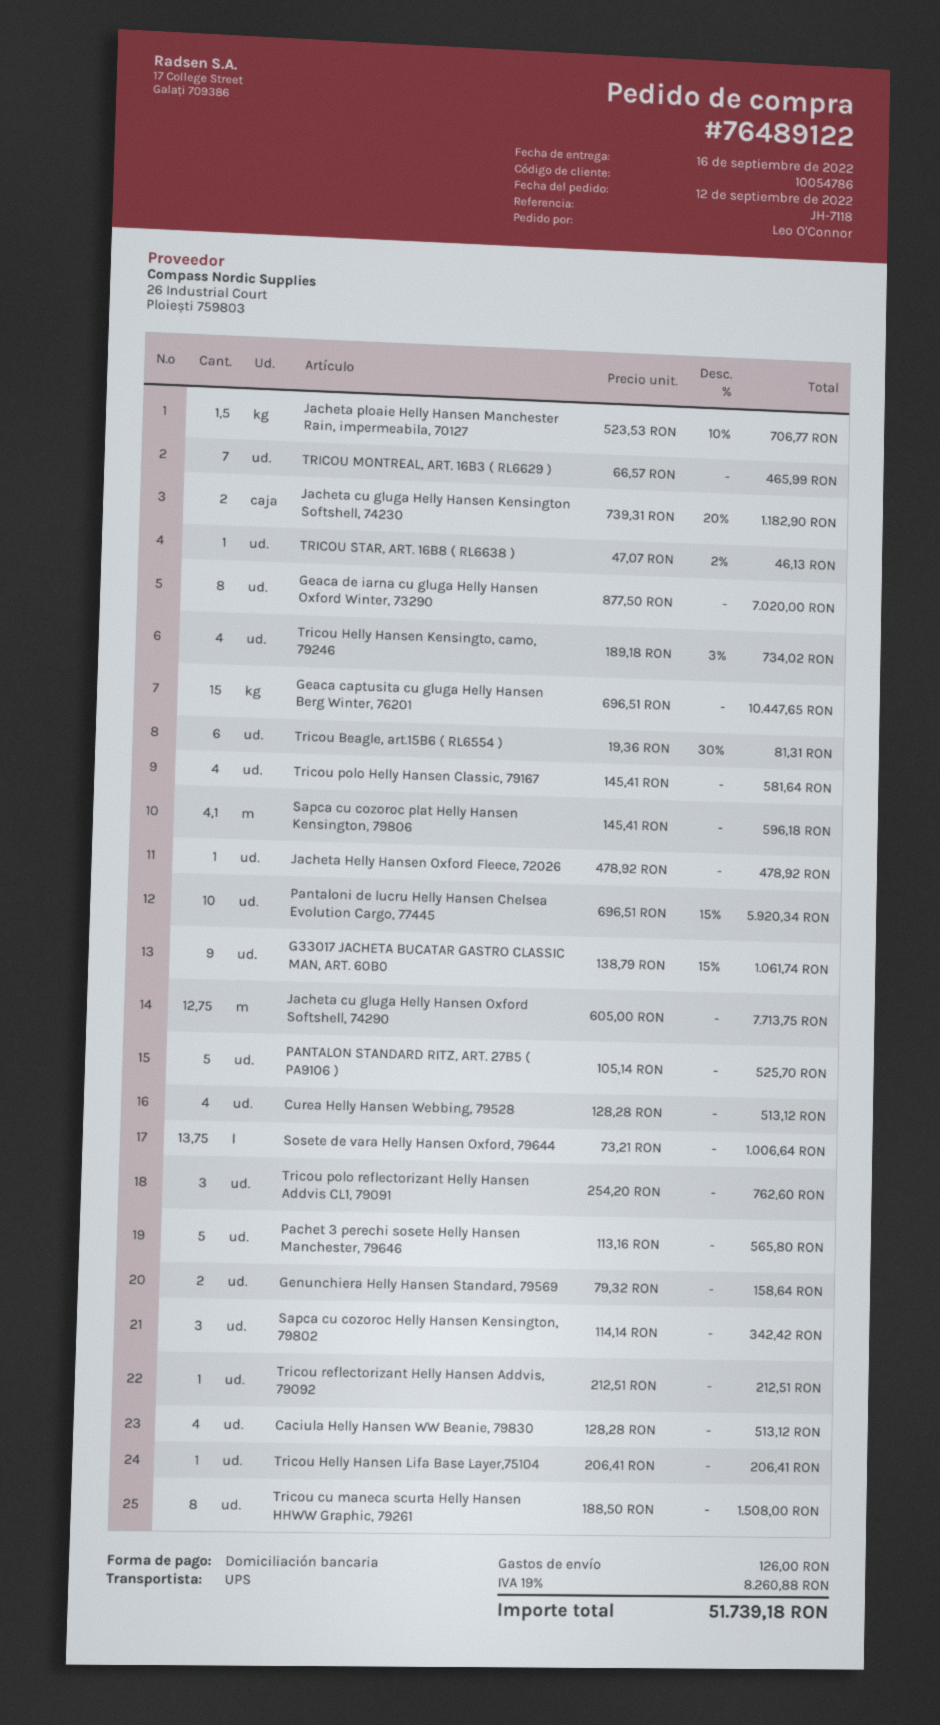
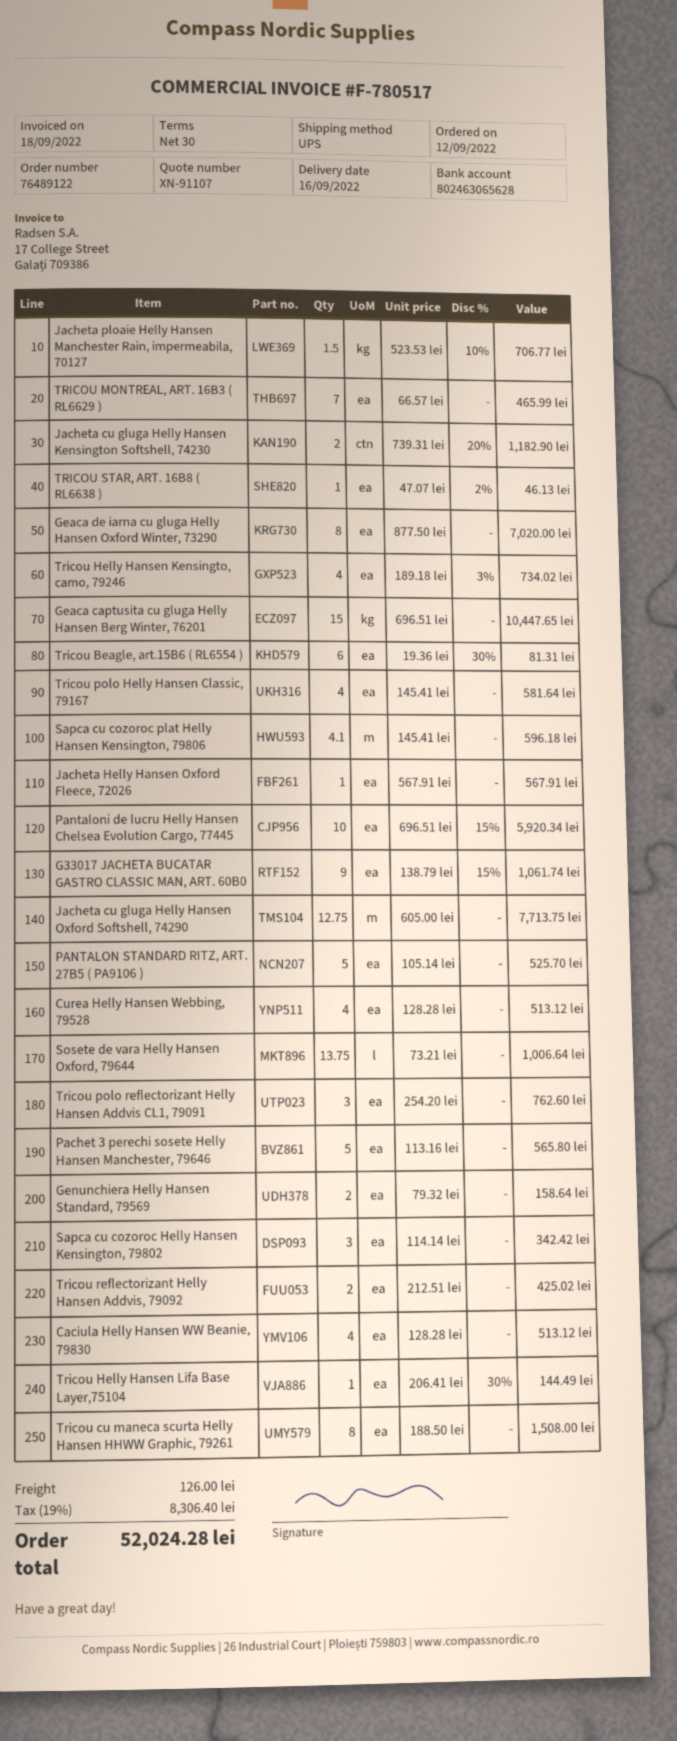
Jacheta Helly Hansen Oxford Fleece, 72026: 1 x 478.92 = 478.92 -> 1 x 567.91 = 567.91
Tricou reflectorizant Helly Hansen Addvis, 79092: 1 x 212.51 = 212.51 -> 2 x 212.51 = 425.02
Tricou Helly Hansen Lifa Base Layer,75104: 1 x 206.41 = 206.41 -> 1 x 206.41 - 30% = 144.49
tax: 19% = 8260.88 -> 19% = 8306.40
total: 51739.18 -> 52024.28

